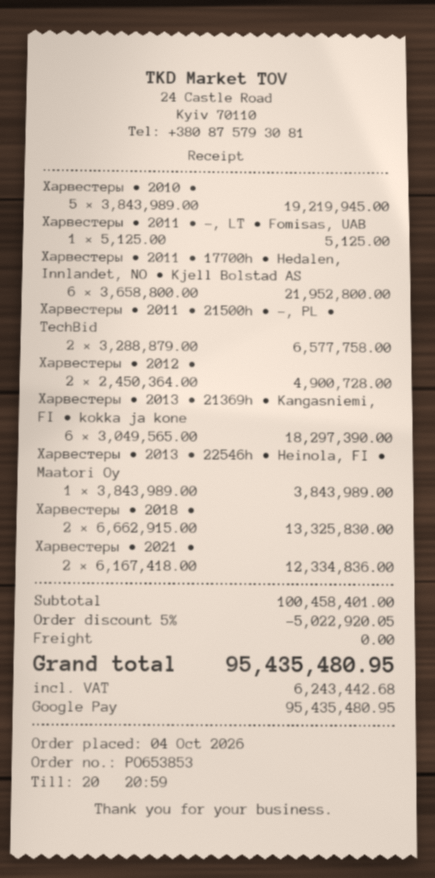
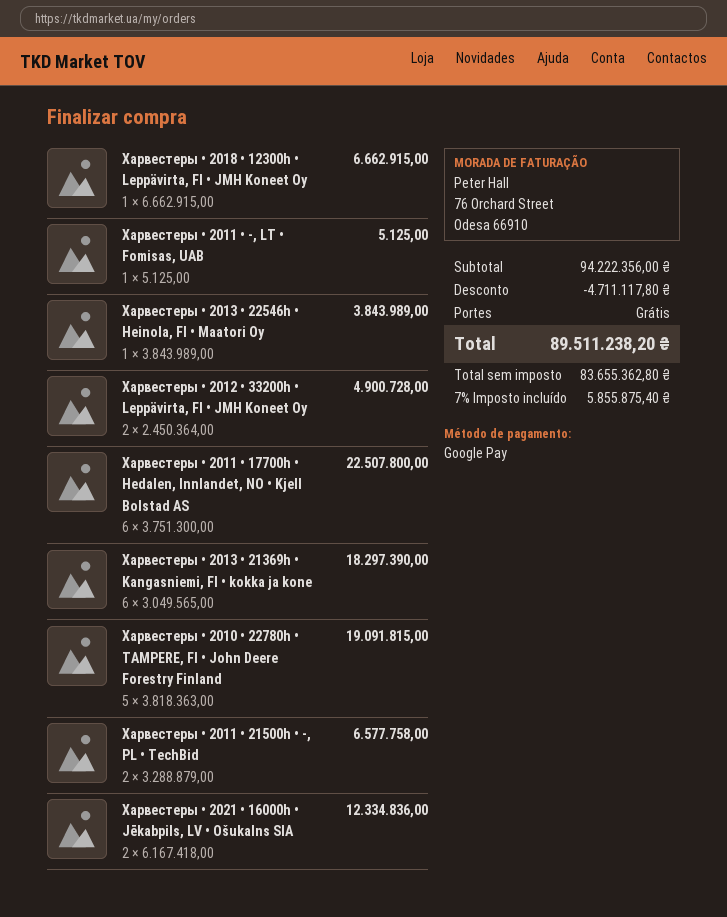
Харвестеры • 2010 •: 5 x 3843989.00 = 19219945.00 -> 5 x 3818363.00 = 19091815.00
Харвестеры • 2011 • 17700h • Hedalen, Innlandet, NO • Kjell Bolstad AS: 6 x 3658800.00 = 21952800.00 -> 6 x 3751300.00 = 22507800.00
Харвестеры • 2018 •: 2 x 6662915.00 = 13325830.00 -> 1 x 6662915.00 = 6662915.00
subtotal: 100458401.00 -> 94222356.00
discount: 5022920.05 -> 4711117.80
tax: 6243442.68 -> 5855875.40
total: 95435480.95 -> 89511238.20

